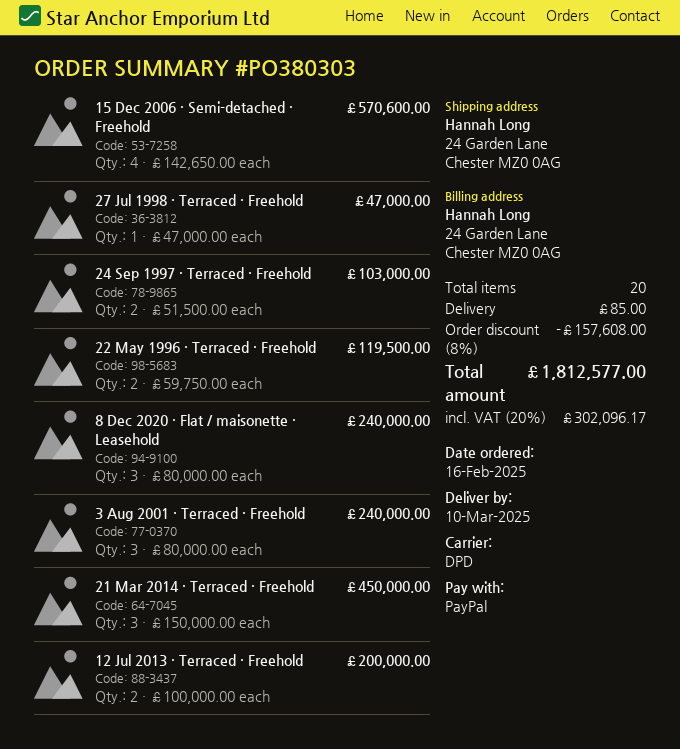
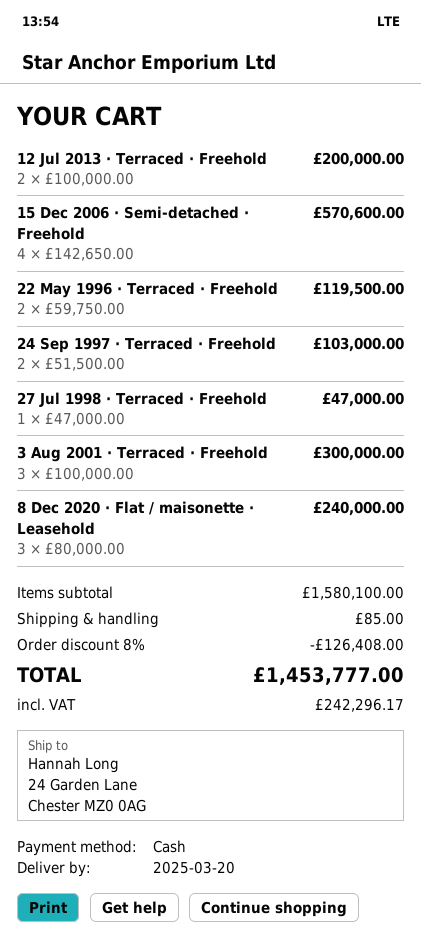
delivery date: 2025-03-10 -> 2025-03-20
payment method: PayPal -> cash
3 Aug 2001 · Terraced · Freehold: 3 x 80000.00 = 240000.00 -> 3 x 100000.00 = 300000.00
21 Mar 2014 · Terraced · Freehold: 3 x 150000.00 = 450000.00 -> none
discount: 8% = 157608.00 -> 8% = 126408.00
tax: 302096.17 -> 242296.17
total: 1812577.00 -> 1453777.00

